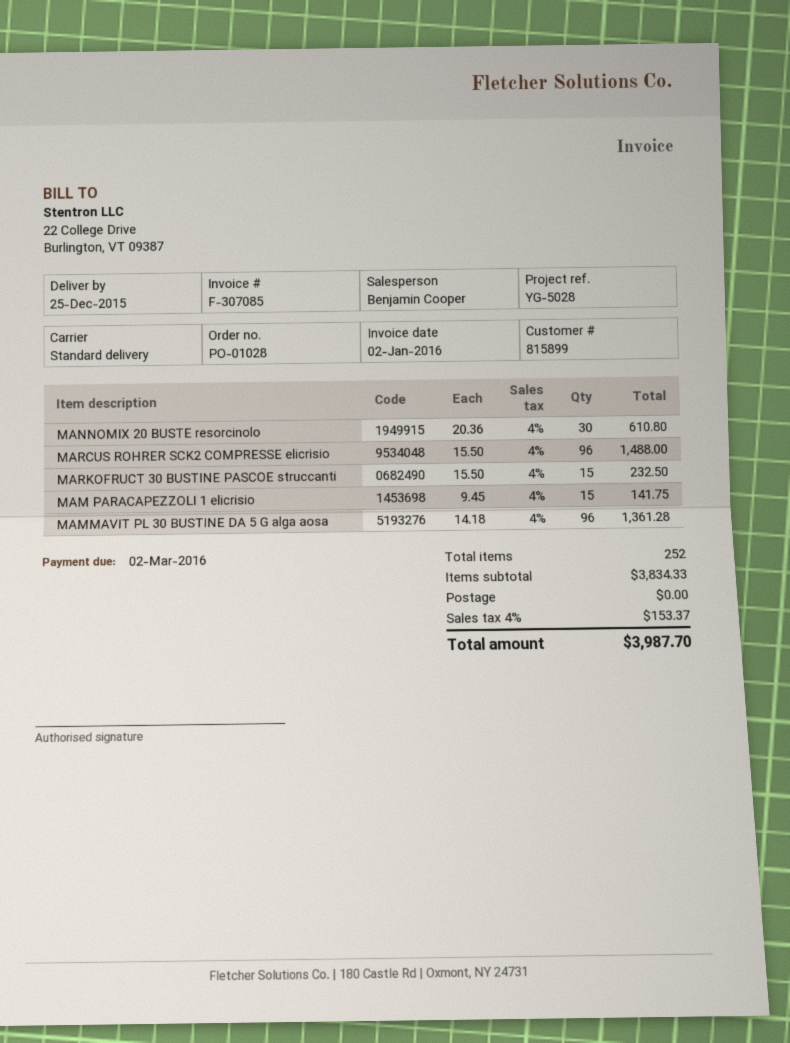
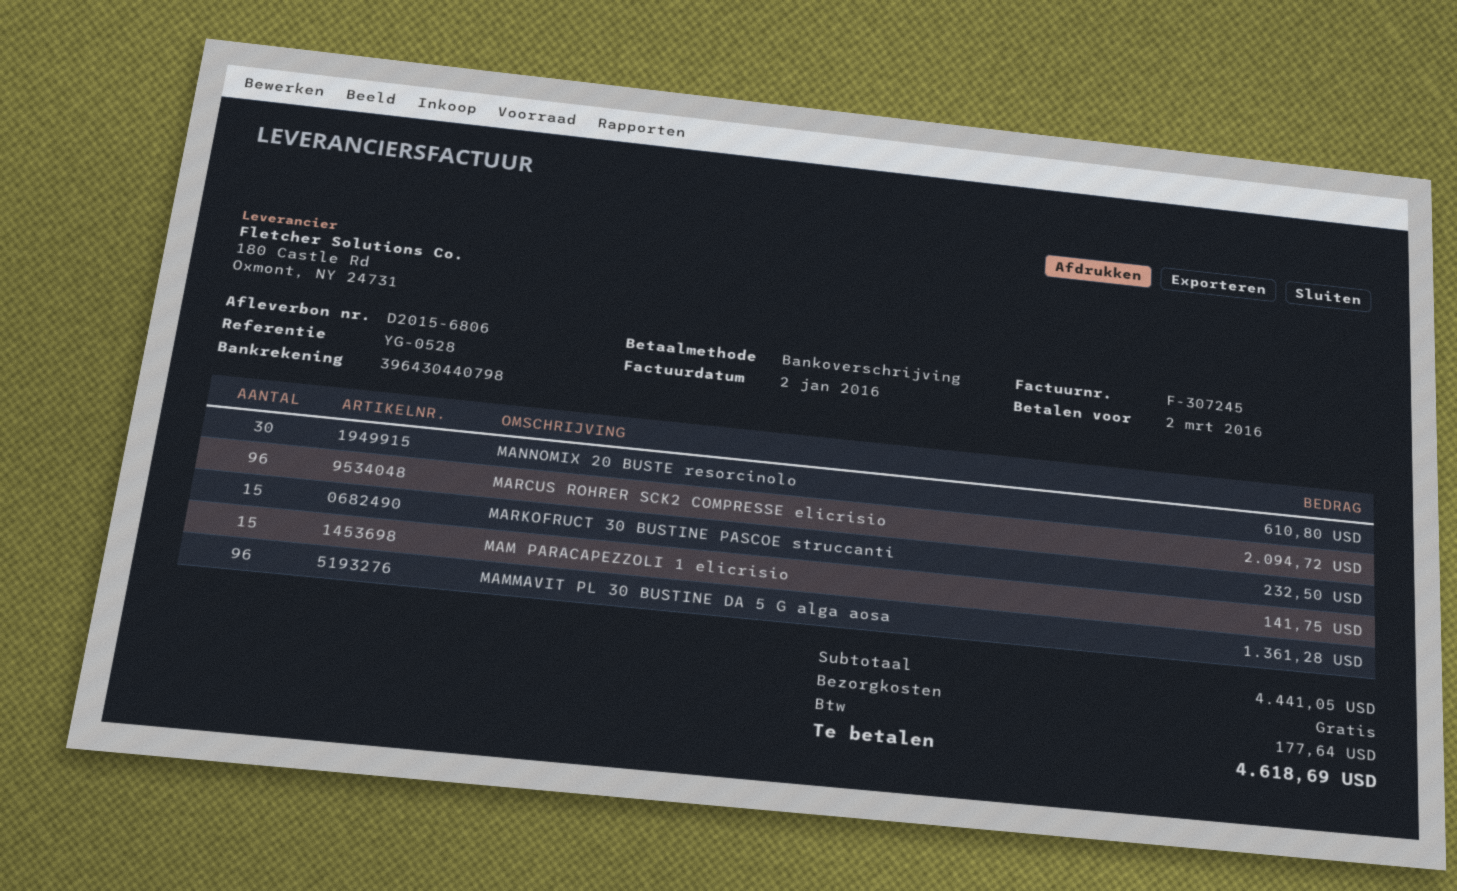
invoice number: F-307085 -> F-307245
reference: YG-5028 -> YG-0528
MARCUS ROHRER SCK2 COMPRESSE elicrisio: 96 for 1488.00 -> 96 for 2094.72
subtotal: 3834.33 -> 4441.05
tax: 153.37 -> 177.64
total: 3987.70 -> 4618.69

